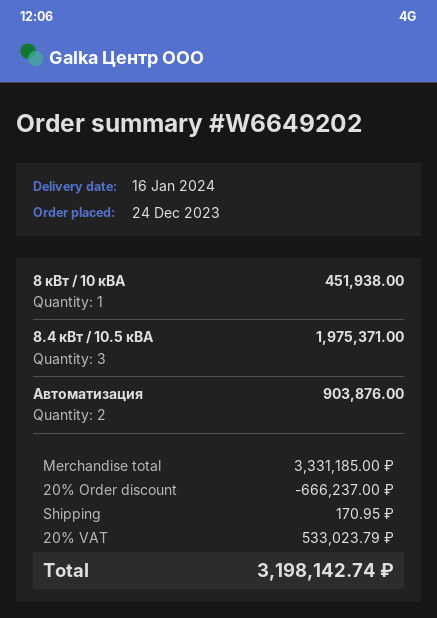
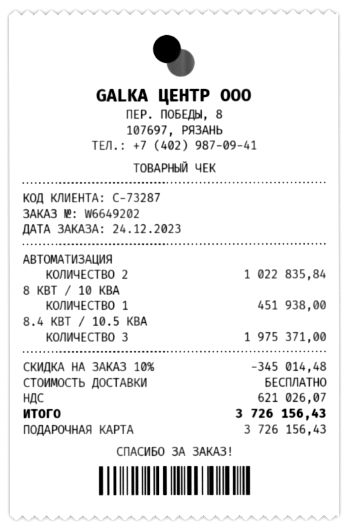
Автоматизация: 2 for 903876.00 -> 2 for 1022835.84
discount: 20% = 666237.00 -> 10% = 345014.48
shipping: 170.95 -> 0.00
tax: 533023.79 -> 621026.07
total: 3198142.74 -> 3726156.43

